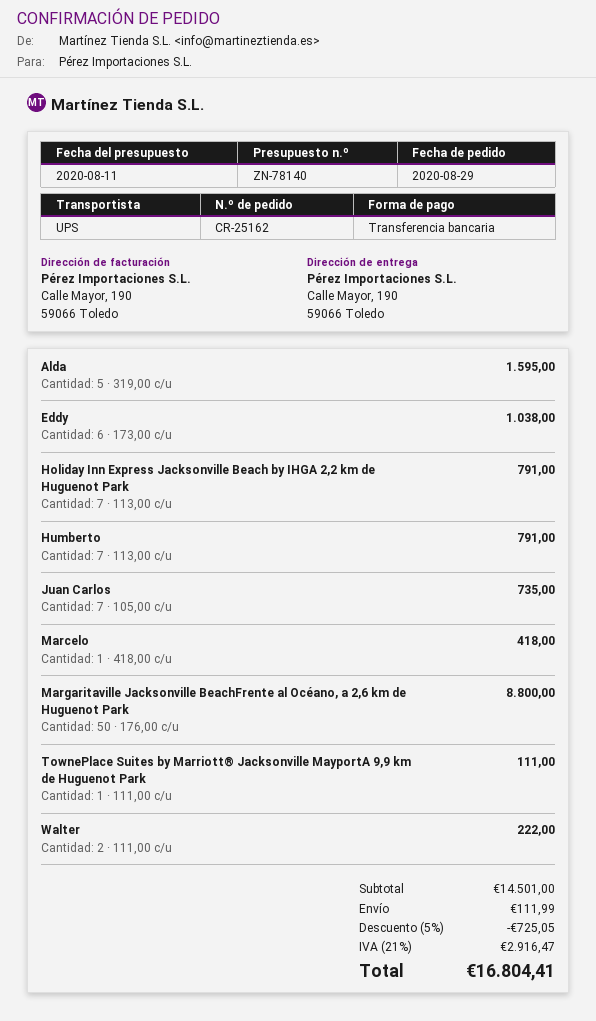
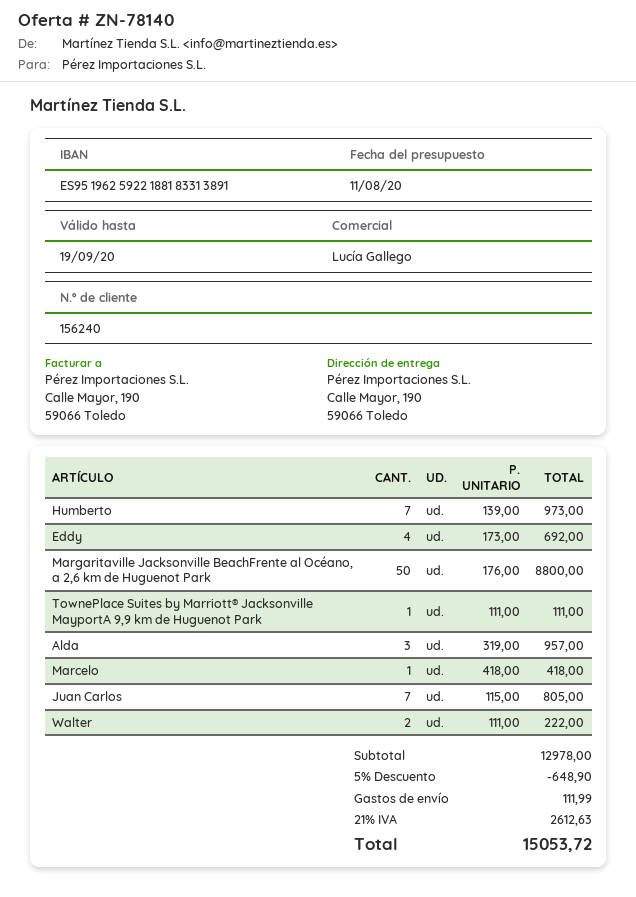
Alda: 5 x 319.00 = 1595.00 -> 3 x 319.00 = 957.00
Eddy: 6 x 173.00 = 1038.00 -> 4 x 173.00 = 692.00
Holiday Inn Express Jacksonville Beach by IHGA 2,2 km de Huguenot Park: 7 x 113.00 = 791.00 -> none
Humberto: 7 x 113.00 = 791.00 -> 7 x 139.00 = 973.00
Juan Carlos: 7 x 105.00 = 735.00 -> 7 x 115.00 = 805.00
subtotal: 14501.00 -> 12978.00
discount: 5% = 725.05 -> 5% = 648.90
tax: 21% = 2916.47 -> 21% = 2612.63
total: 16804.41 -> 15053.72

